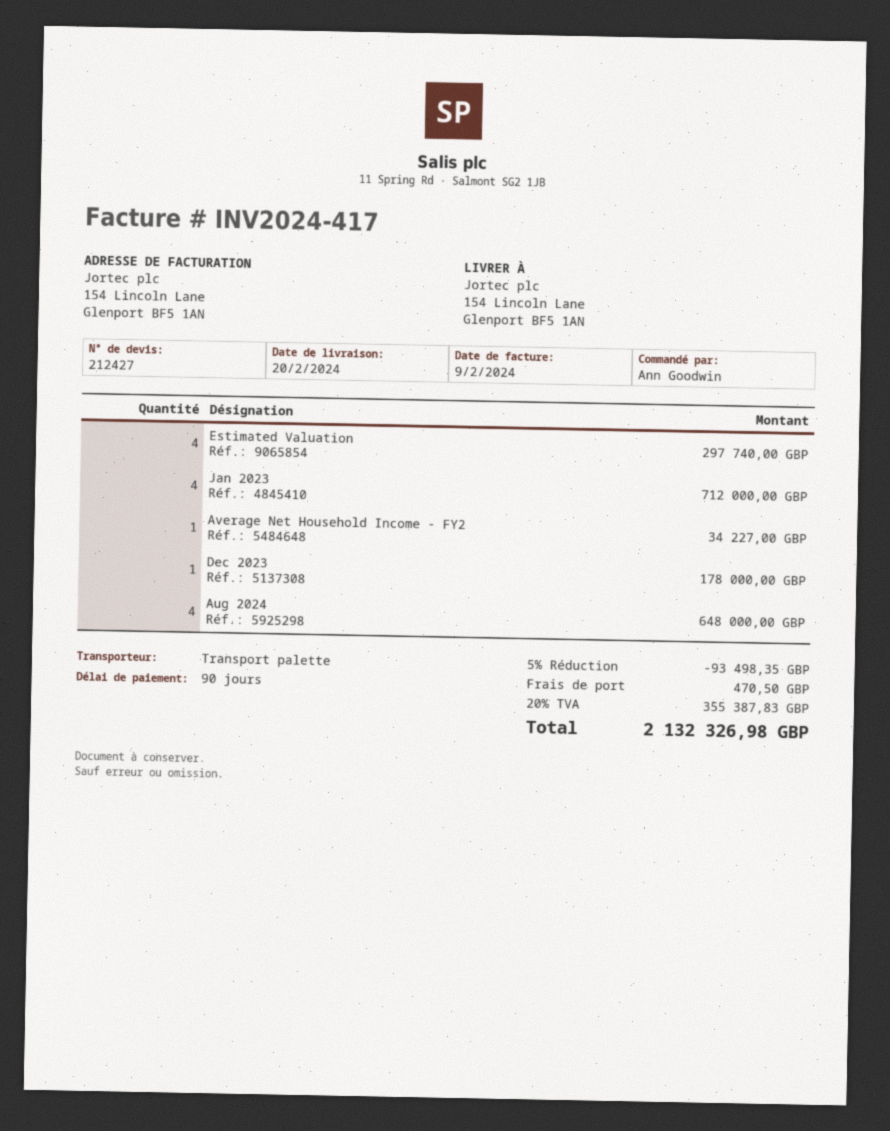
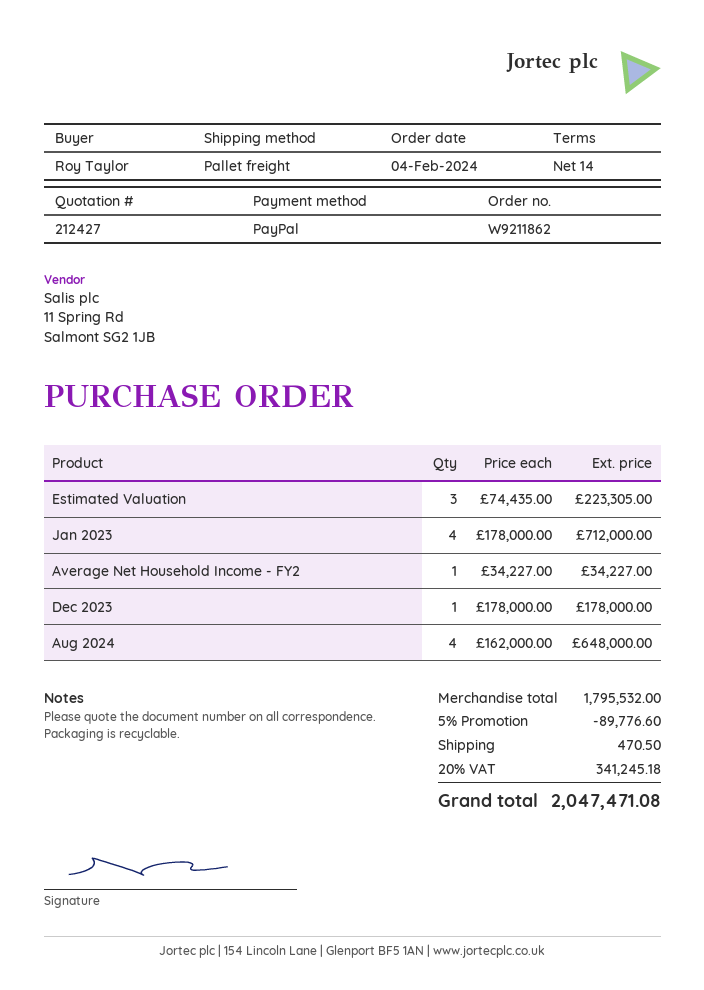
payment terms: 90 days -> 14 days
ordered by: Ann Goodwin -> Roy Taylor
Estimated Valuation: 4 for 297740.00 -> 3 for 223305.00
discount: 5% = 93498.35 -> 5% = 89776.60
tax: 20% = 355387.83 -> 20% = 341245.18
total: 2132326.98 -> 2047471.08

